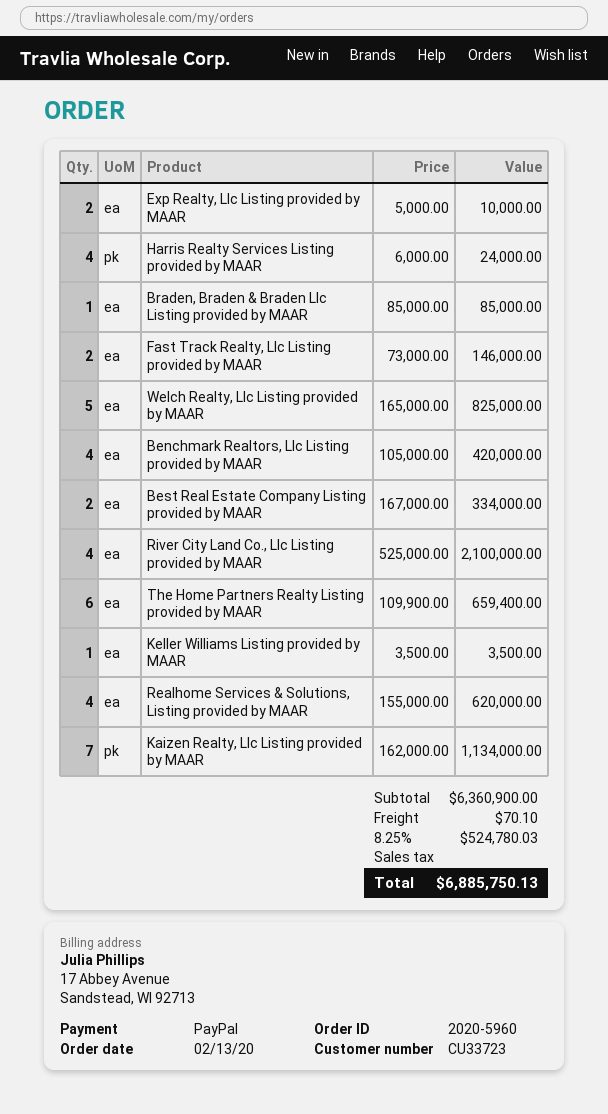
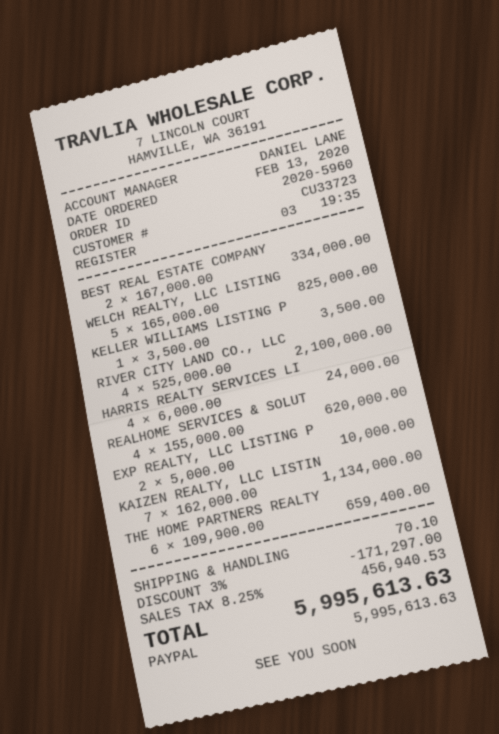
Braden, Braden & Braden Llc Listing provided by MAAR: 1 x 85000.00 = 85000.00 -> none
Fast Track Realty, Llc Listing provided by MAAR: 2 x 73000.00 = 146000.00 -> none
Benchmark Realtors, Llc Listing provided by MAAR: 4 x 105000.00 = 420000.00 -> none
discount: none -> 3% = 171297.00
tax: 8.25% = 524780.03 -> 8.25% = 456940.53
total: 6885750.13 -> 5995613.63

